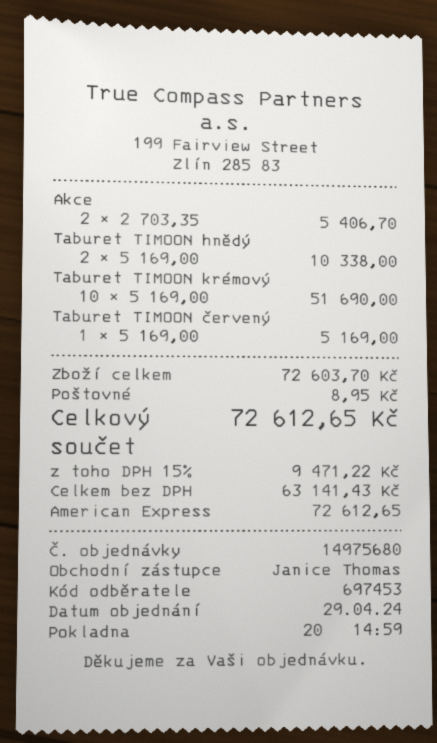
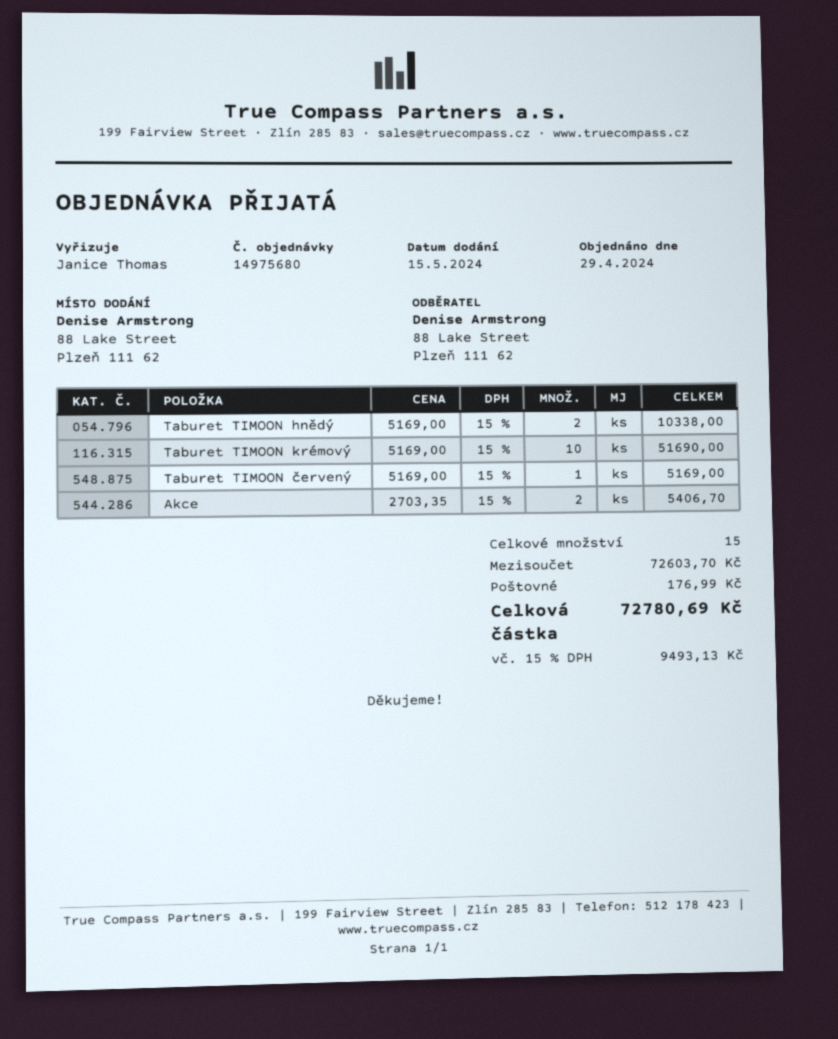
shipping: 8.95 -> 176.99
tax: 15% = 9471.22 -> 15% = 9493.13
total: 72612.65 -> 72780.69

